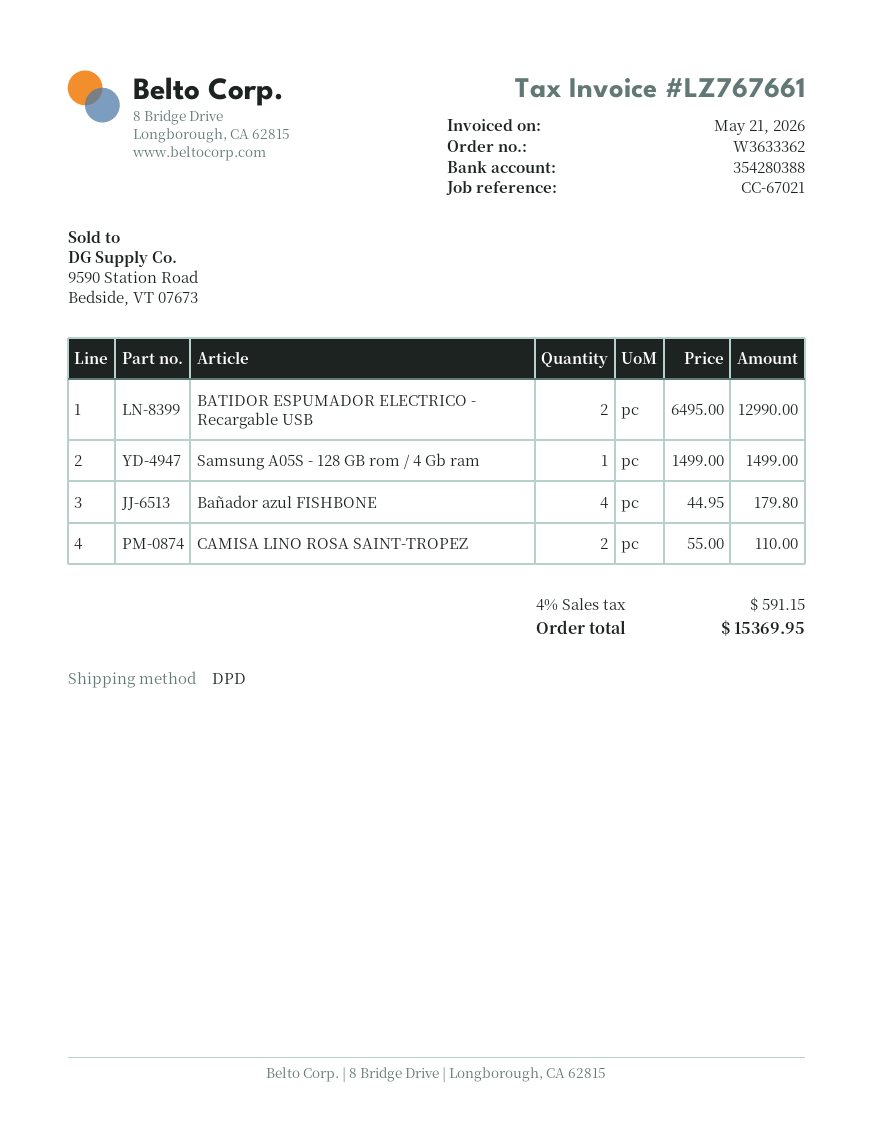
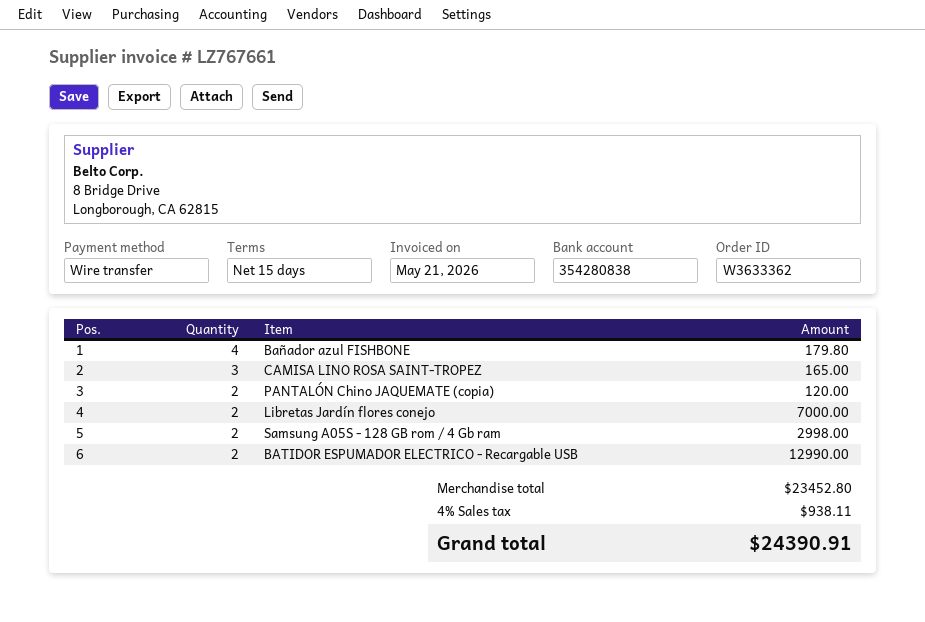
bank account: 354280388 -> 354280838
Samsung A05S - 128 GB rom / 4 Gb ram: 1 for 1499.00 -> 2 for 2998.00
CAMISA LINO ROSA SAINT-TROPEZ: 2 for 110.00 -> 3 for 165.00
PANTALÓN Chino JAQUEMATE (copia): none -> 2 for 120.00
Libretas Jardín flores conejo: none -> 2 for 7000.00
tax: 4% = 591.15 -> 4% = 938.11
total: 15369.95 -> 24390.91

